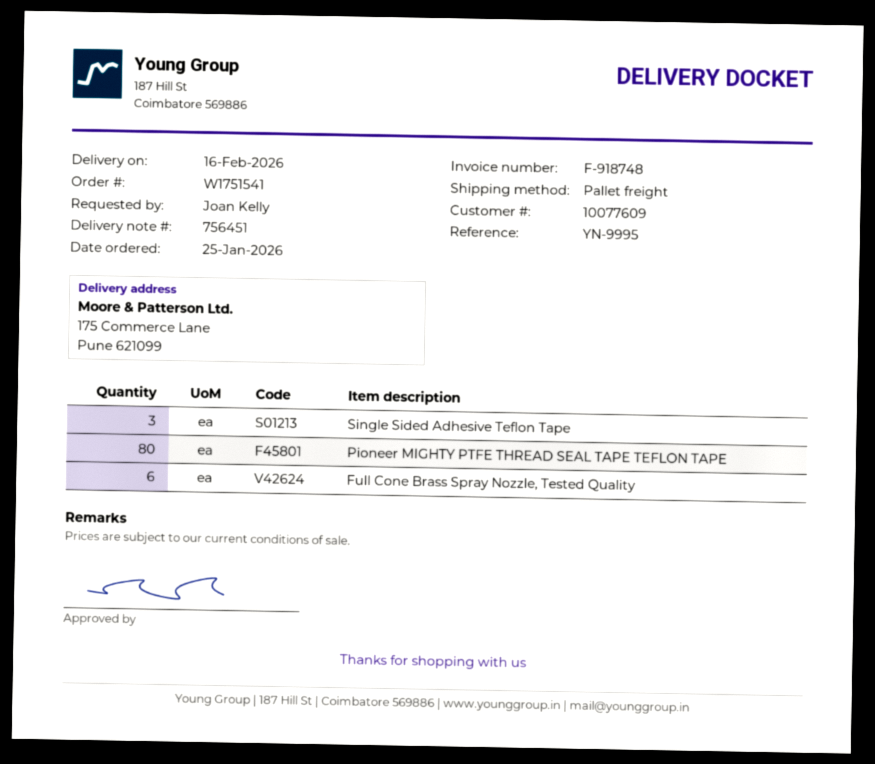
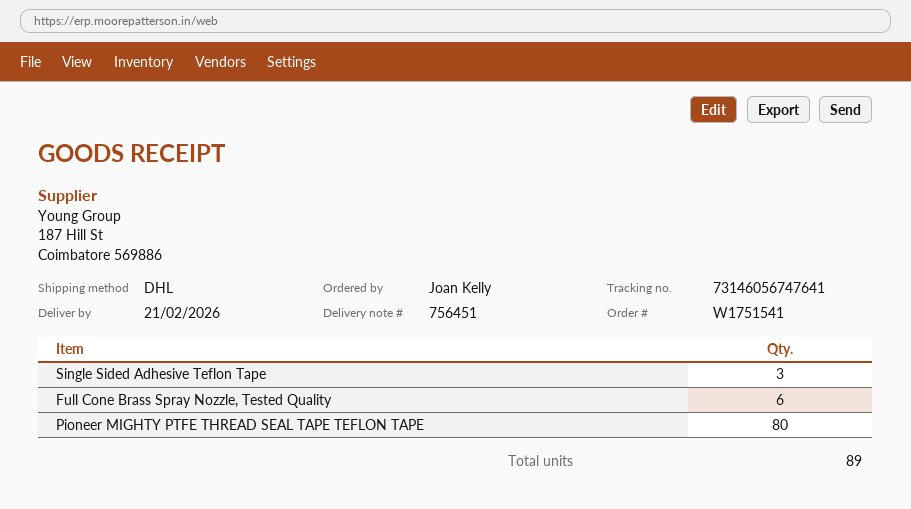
delivery date: 2026-02-16 -> 2026-02-21
shipping method: pallet freight -> DHL

